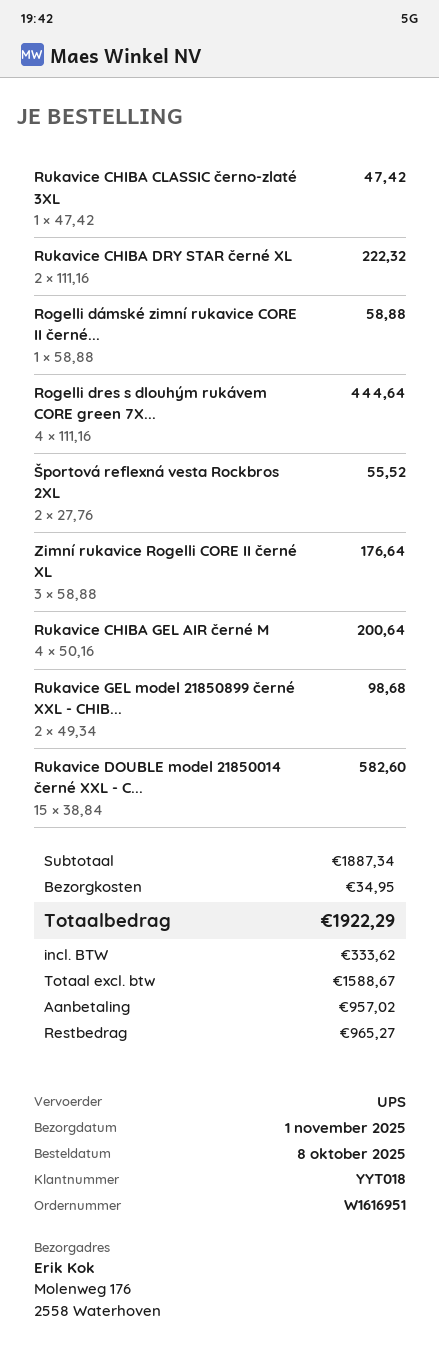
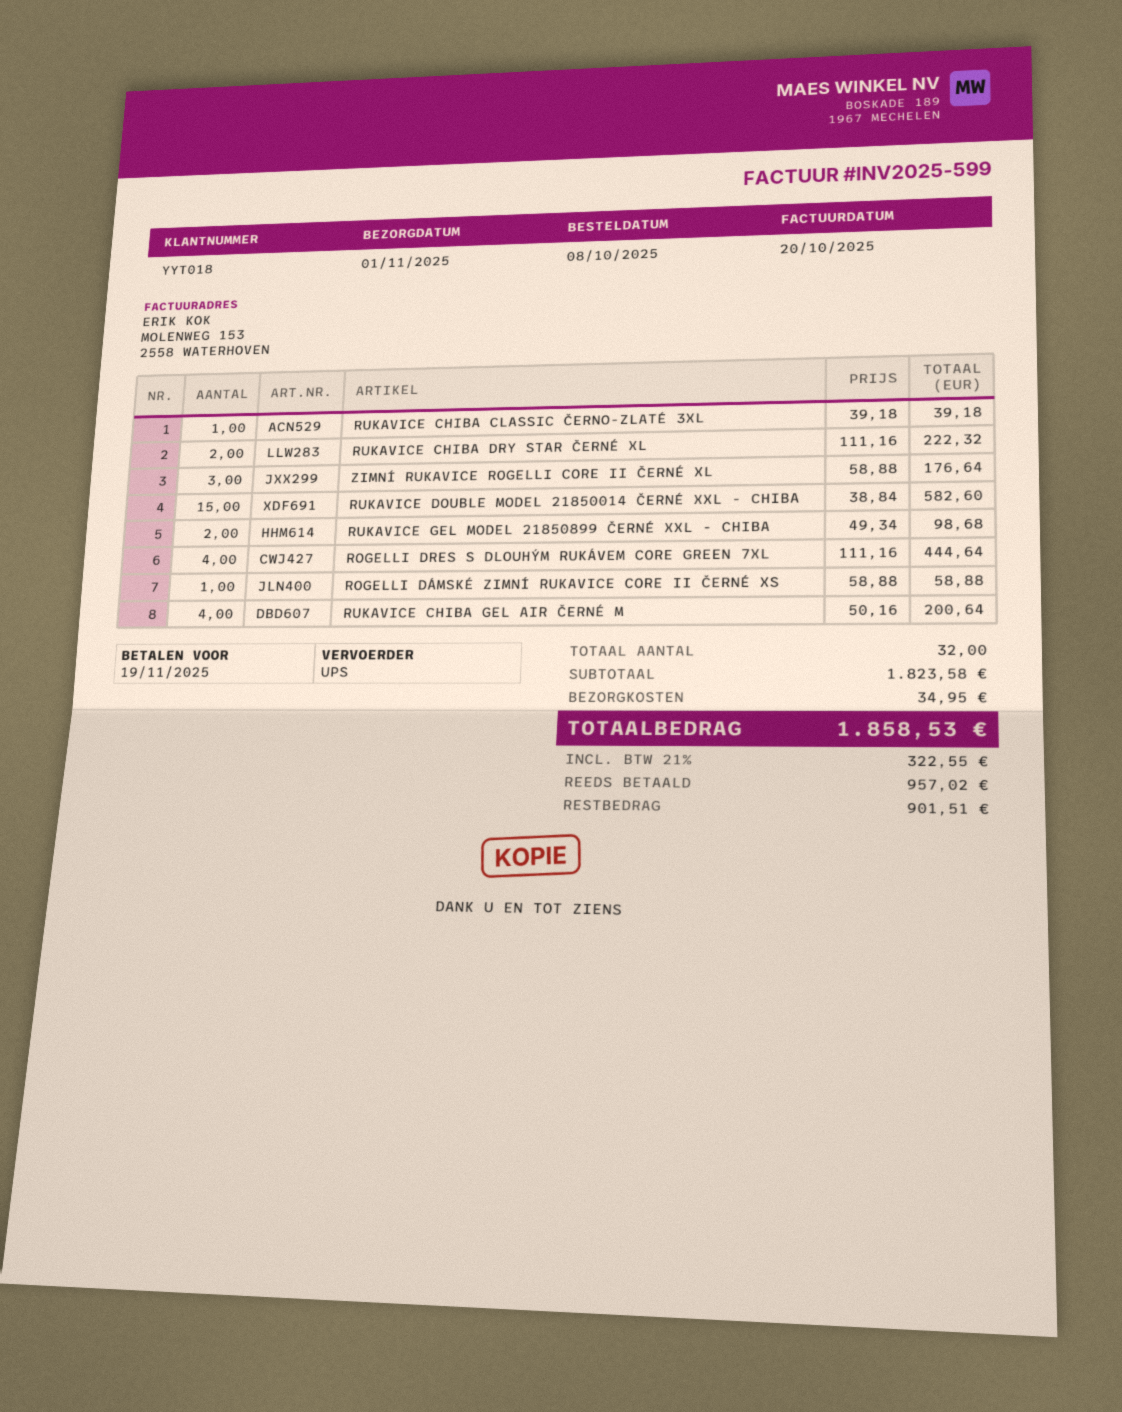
Rukavice CHIBA CLASSIC černo-zlaté 3XL: 1 x 47.42 = 47.42 -> 1 x 39.18 = 39.18
Športová reflexná vesta Rockbros 2XL: 2 x 27.76 = 55.52 -> none
subtotal: 1887.34 -> 1823.58
tax: 333.62 -> 322.55
total: 1922.29 -> 1858.53
balance: 965.27 -> 901.51

